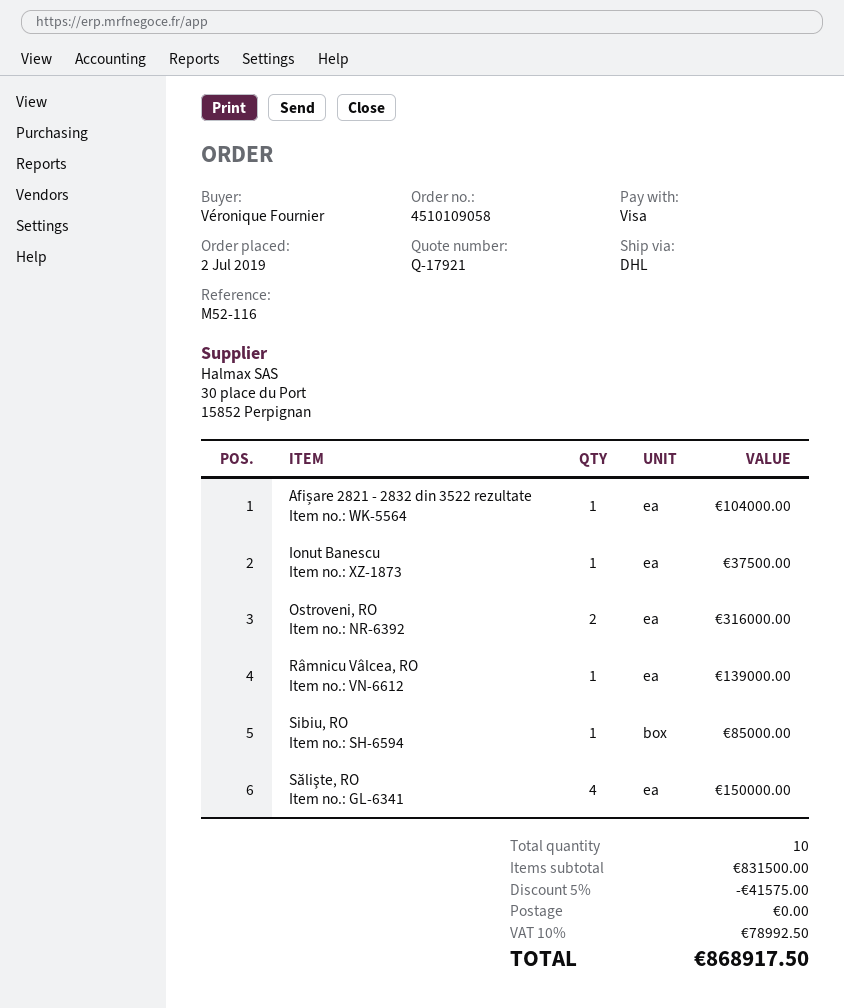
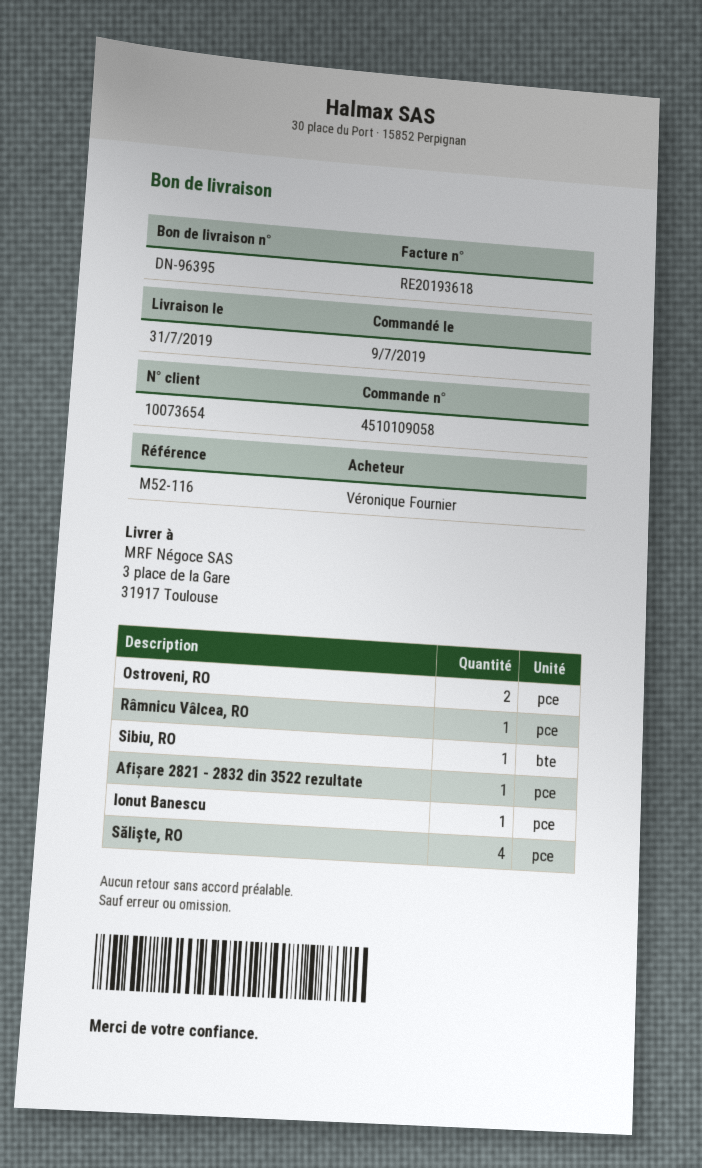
order date: 2019-07-02 -> 2019-07-09

